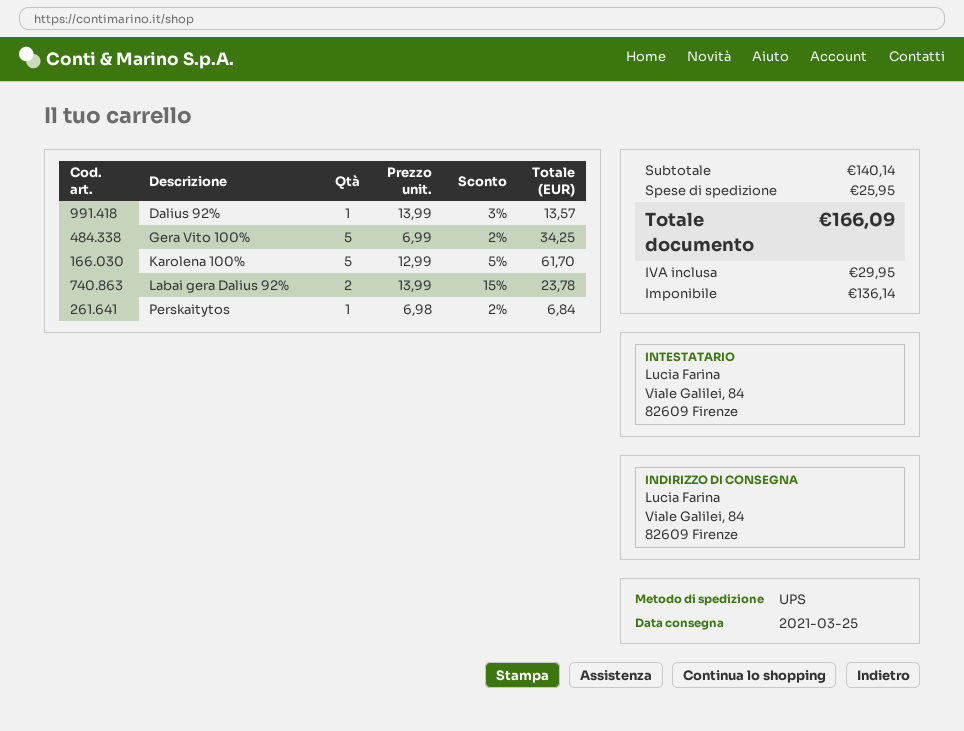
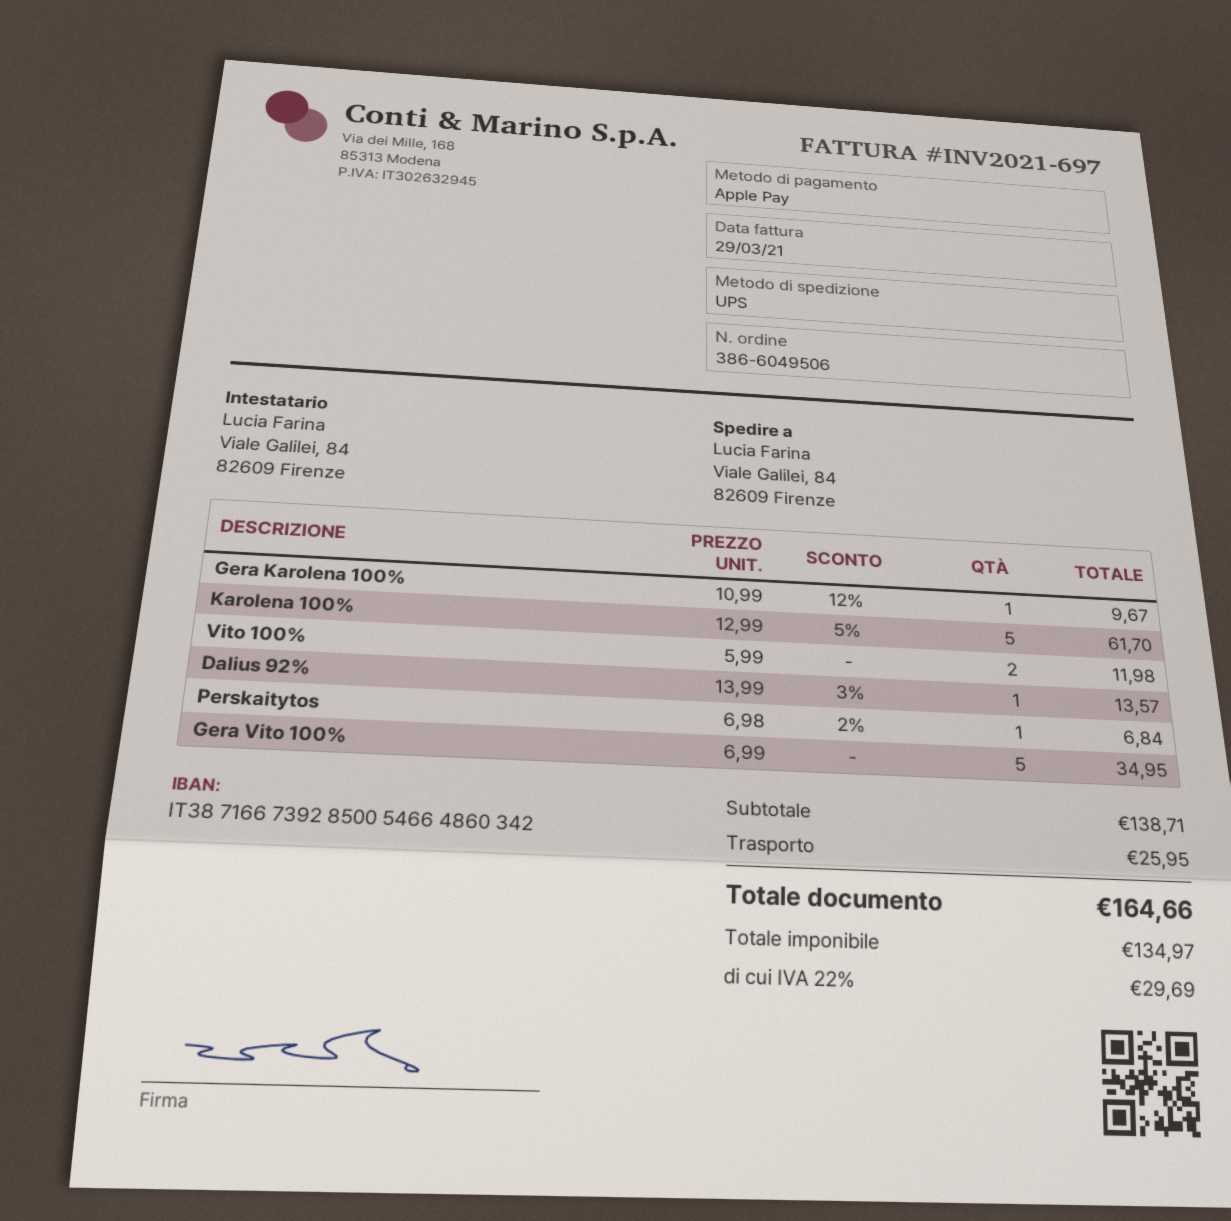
Gera Vito 100%: 5 x 6.99 - 2% = 34.25 -> 5 x 6.99 = 34.95
Labai gera Dalius 92%: 2 x 13.99 - 15% = 23.78 -> none
Gera Karolena 100%: none -> 1 x 10.99 - 12% = 9.67
Vito 100%: none -> 2 x 5.99 = 11.98
subtotal: 140.14 -> 138.71
net: 136.14 -> 134.97
tax: 29.95 -> 29.69
total: 166.09 -> 164.66

